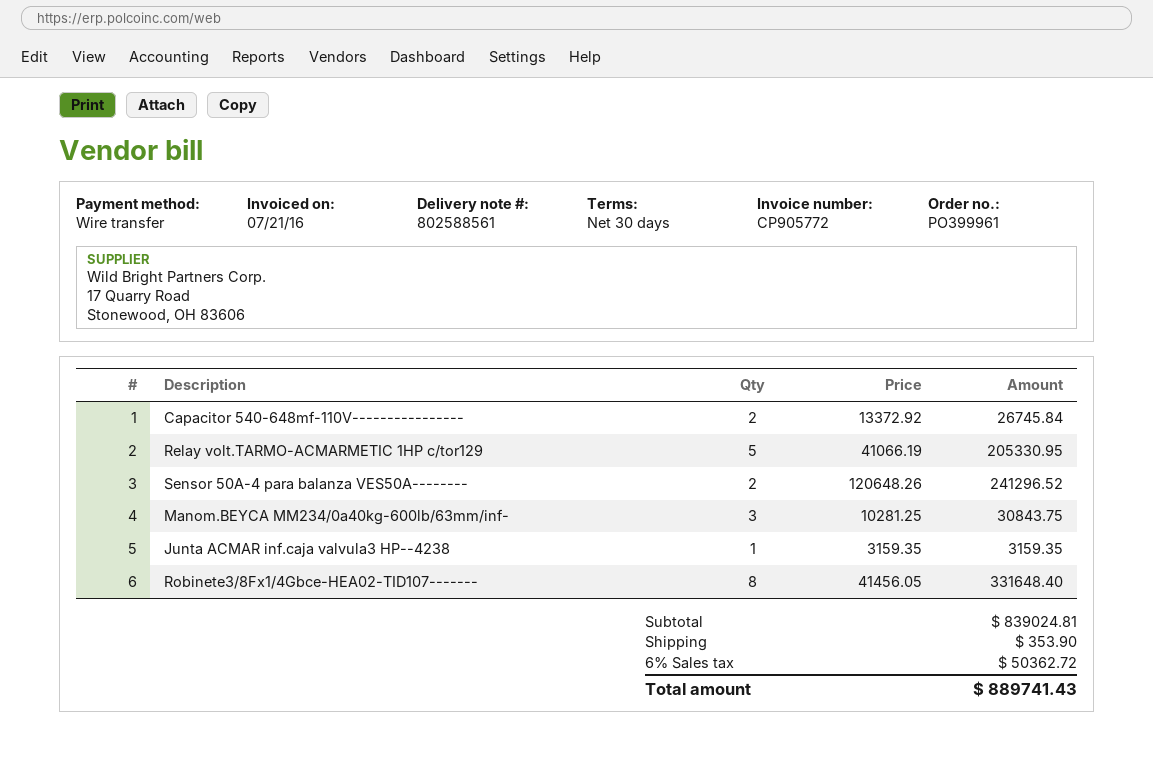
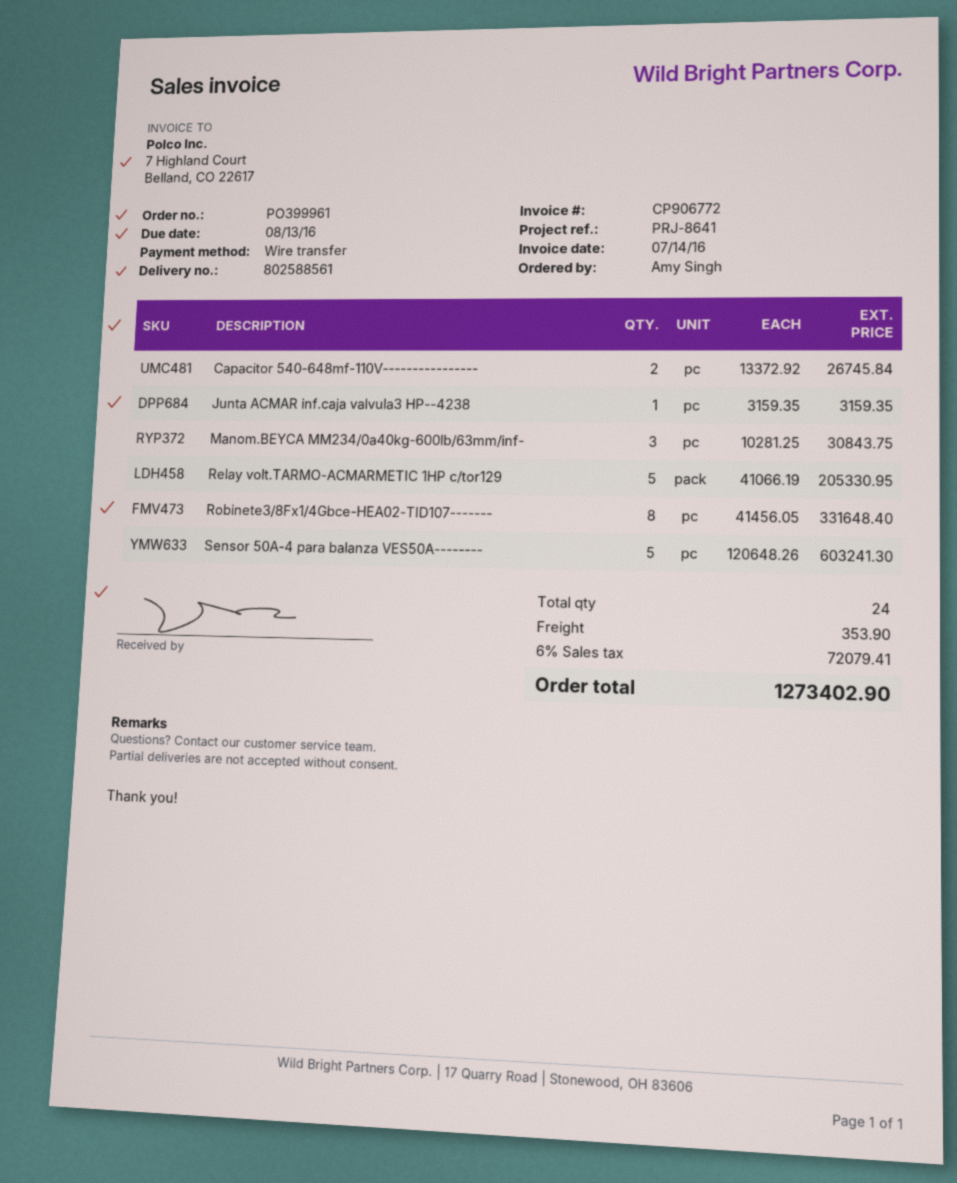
invoice number: CP905772 -> CP906772
invoice date: 2016-07-21 -> 2016-07-14
Sensor 50A-4 para balanza VES50A--------: 2 x 120648.26 = 241296.52 -> 5 x 120648.26 = 603241.30
tax: 6% = 50362.72 -> 6% = 72079.41
total: 889741.43 -> 1273402.90

